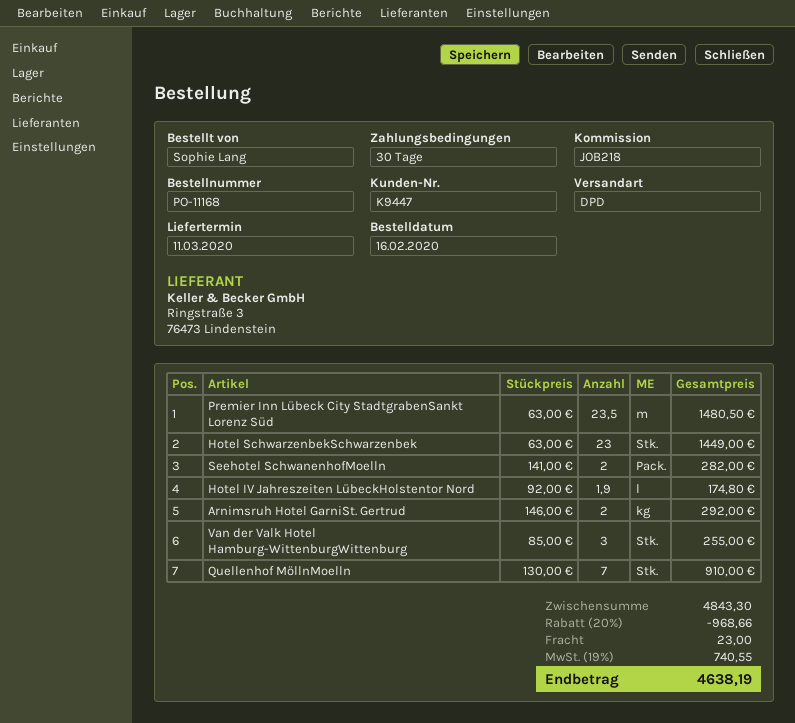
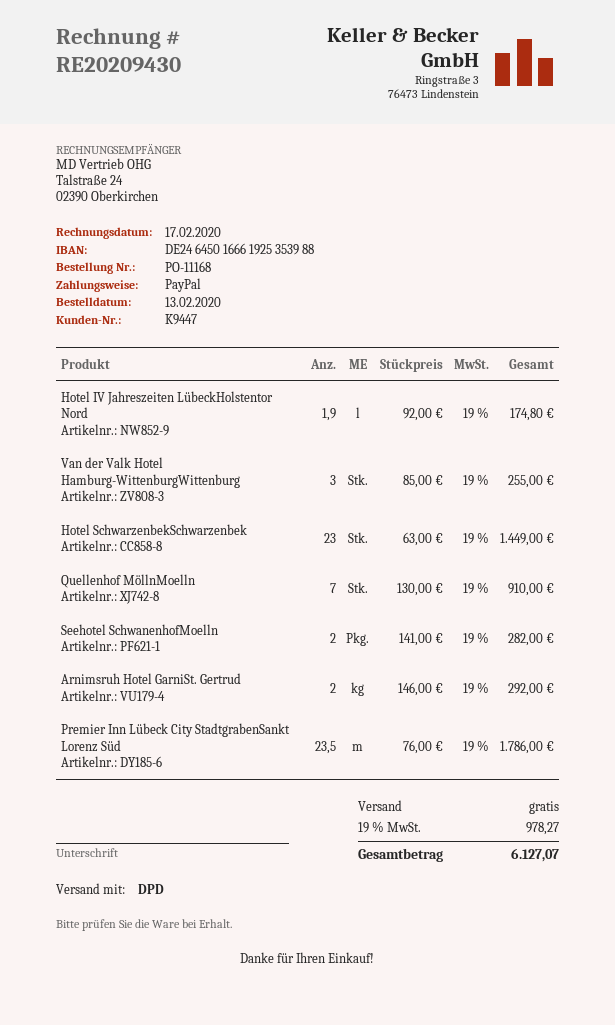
order date: 2020-02-16 -> 2020-02-13
Premier Inn Lübeck City StadtgrabenSankt Lorenz Süd: 23.5 x 63.00 = 1480.50 -> 23.5 x 76.00 = 1786.00
discount: 20% = 968.66 -> none
shipping: 23.00 -> 0.00
tax: 19% = 740.55 -> 19% = 978.27
total: 4638.19 -> 6127.07

